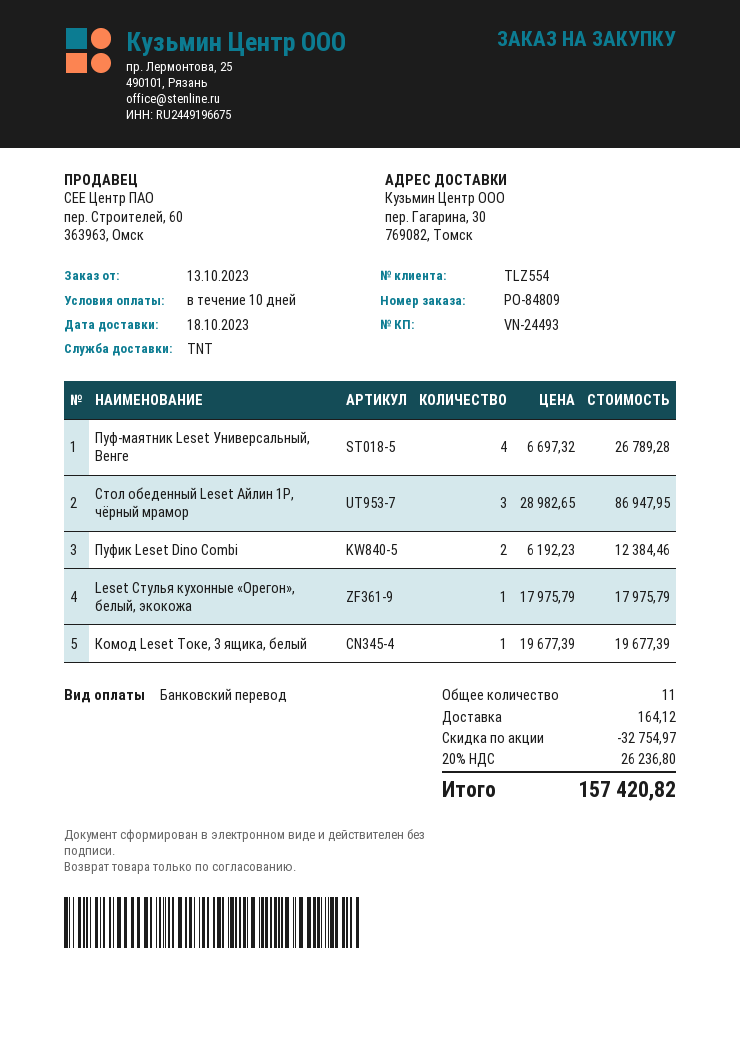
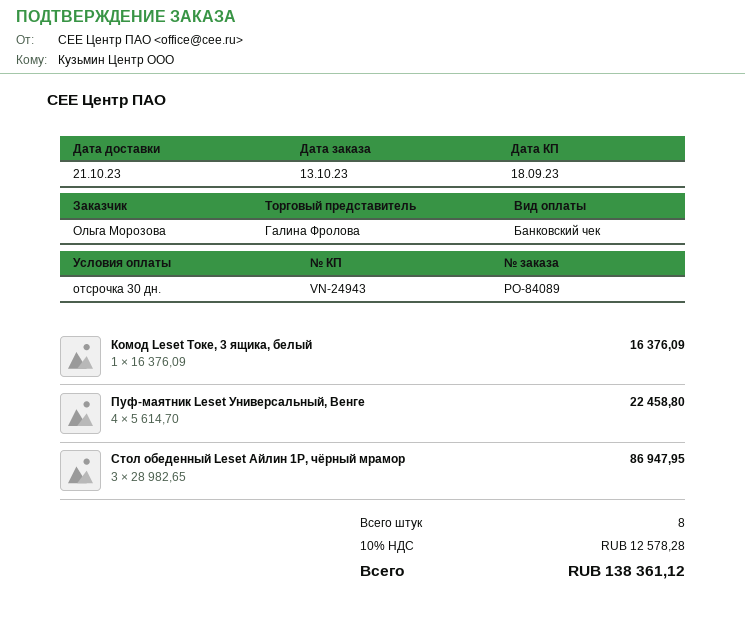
quote number: VN-24493 -> VN-24943
order number: PO-84809 -> PO-84089
delivery date: 2023-10-18 -> 2023-10-21
payment terms: 10 days -> 30 days
payment method: bank transfer -> cheque
Пуф-маятник Leset Универсальный, Венге: 4 x 6697.32 = 26789.28 -> 4 x 5614.70 = 22458.80
Пуфик Leset Dino Combi: 2 x 6192.23 = 12384.46 -> none
Leset Стулья кухонные «Орегон», белый, экокожа: 1 x 17975.79 = 17975.79 -> none
Комод Leset Токе, 3 ящика, белый: 1 x 19677.39 = 19677.39 -> 1 x 16376.09 = 16376.09
total quantity: 11 -> 8
discount: 32754.97 -> none
shipping: 164.12 -> none
tax: 20% = 26236.80 -> 10% = 12578.28
total: 157420.82 -> 138361.12

